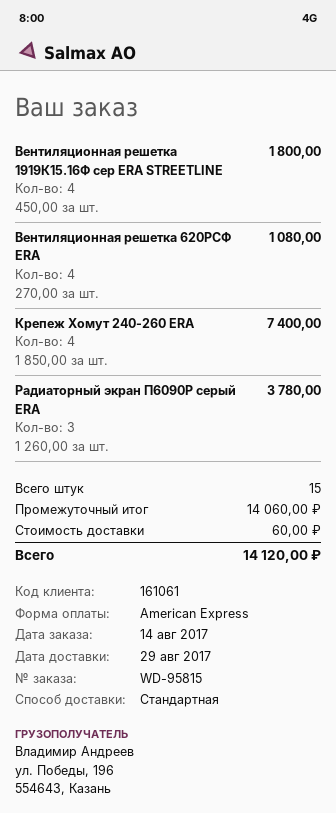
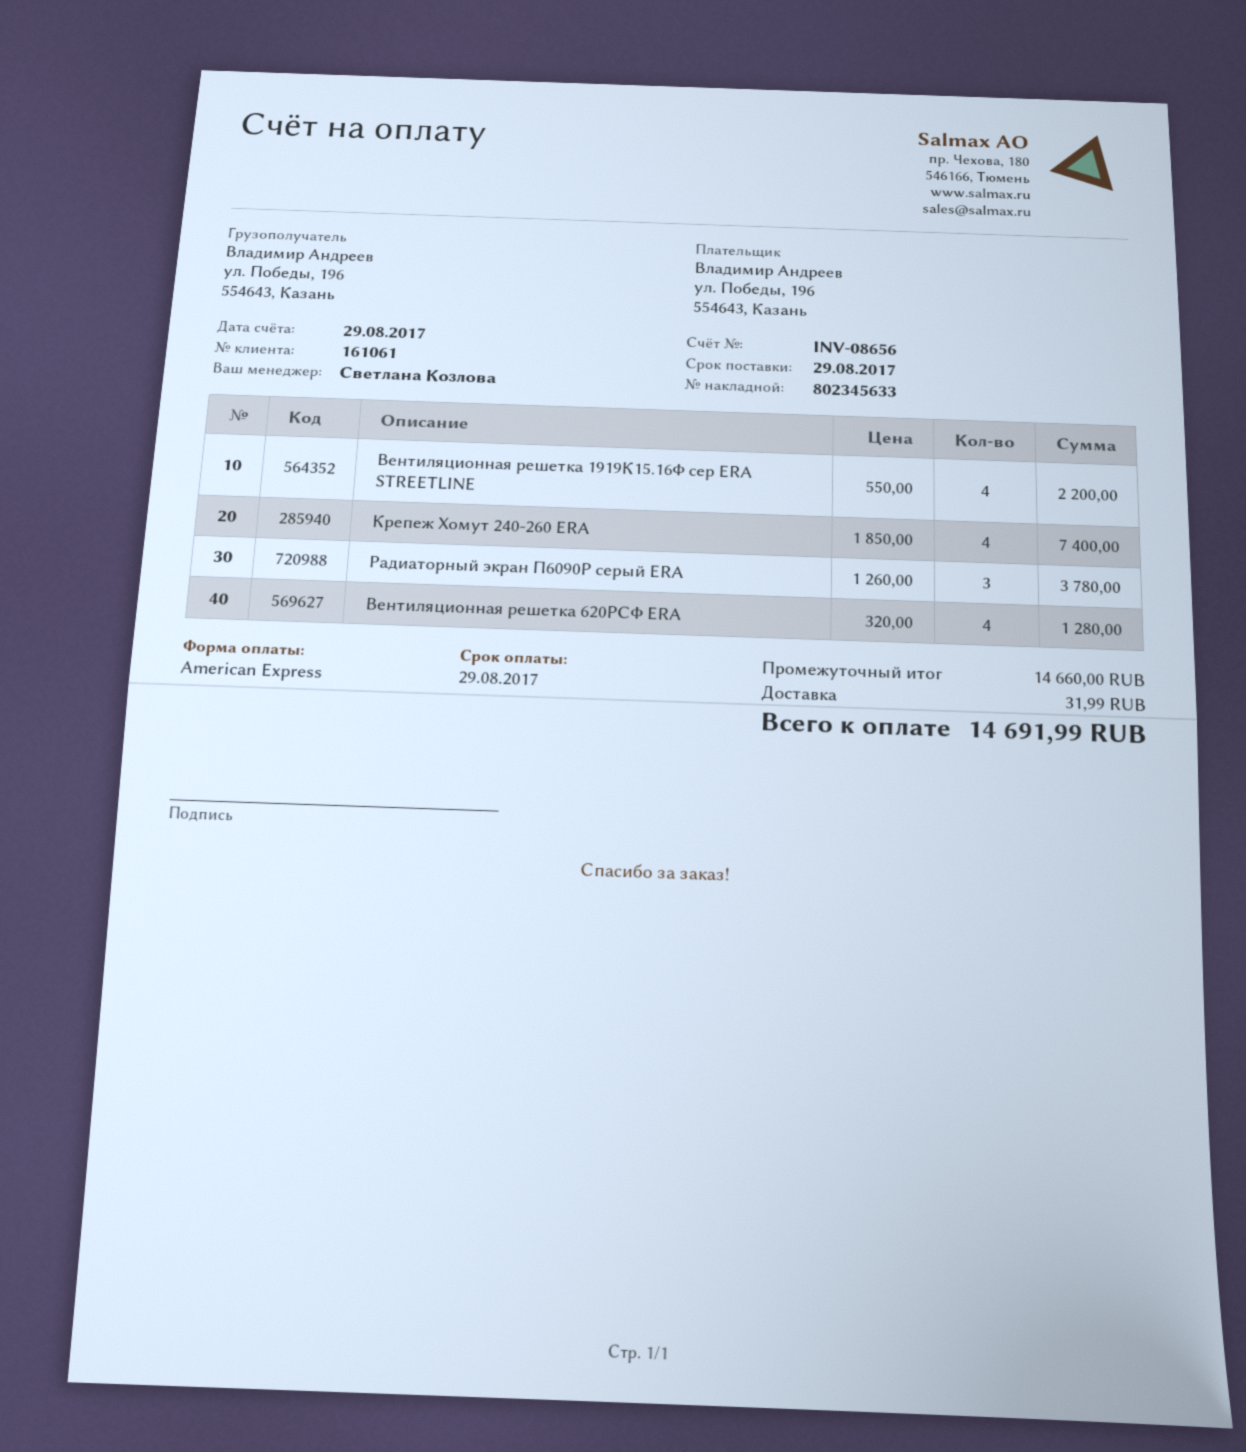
Вентиляционная решетка 1919К15.16Ф сер ERA STREETLINE: 4 x 450.00 = 1800.00 -> 4 x 550.00 = 2200.00
Вентиляционная решетка 620РСФ ERA: 4 x 270.00 = 1080.00 -> 4 x 320.00 = 1280.00
subtotal: 14060.00 -> 14660.00
shipping: 60.00 -> 31.99
total: 14120.00 -> 14691.99

